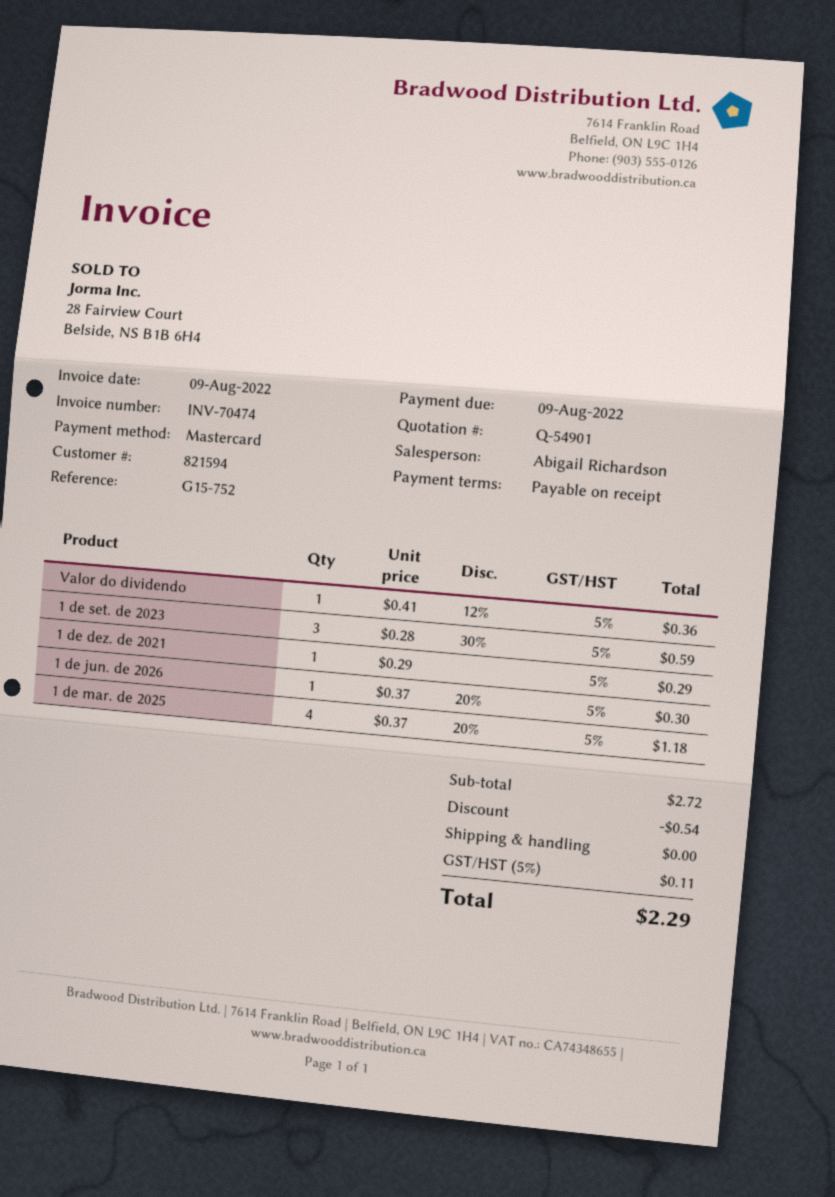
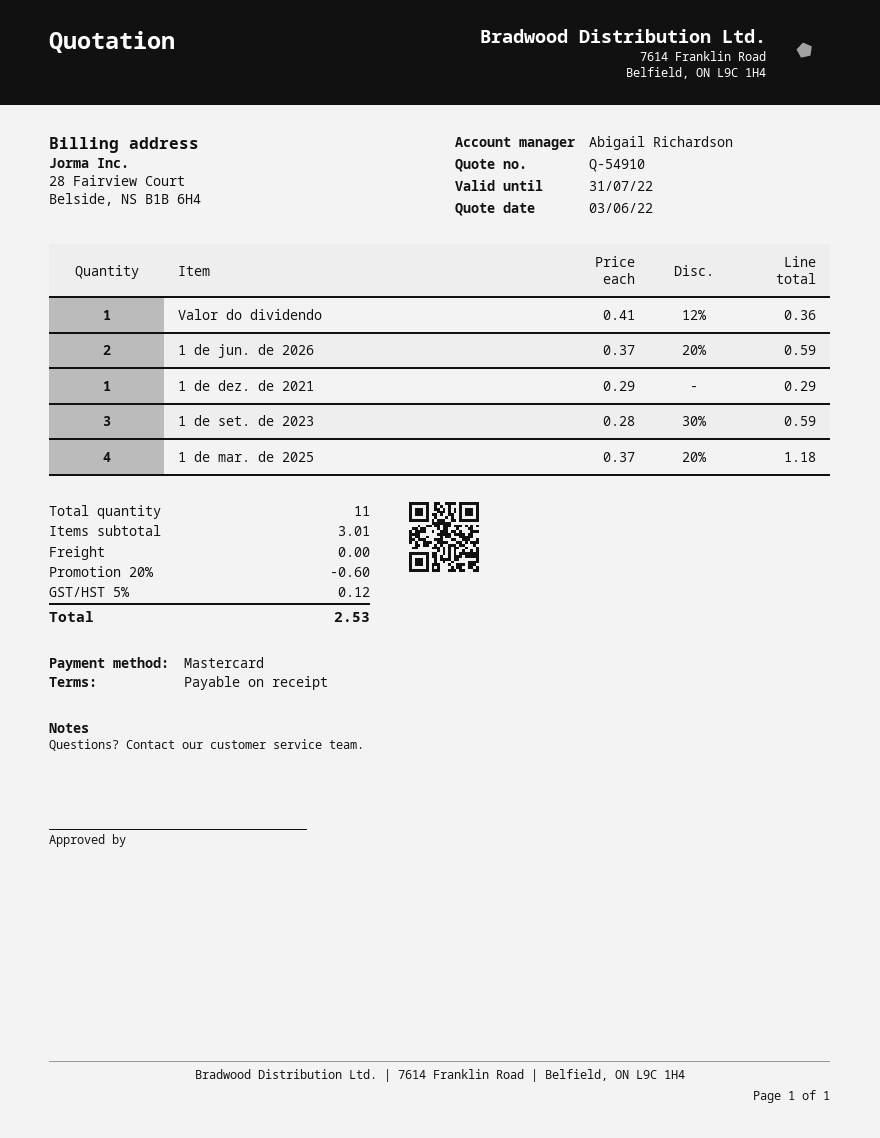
quote number: Q-54901 -> Q-54910
1 de jun. de 2026: 1 x 0.37 - 20% = 0.30 -> 2 x 0.37 - 20% = 0.59
subtotal: 2.72 -> 3.01
discount: 0.54 -> 0.60
tax: 5% = 0.11 -> 5% = 0.12
total: 2.29 -> 2.53

